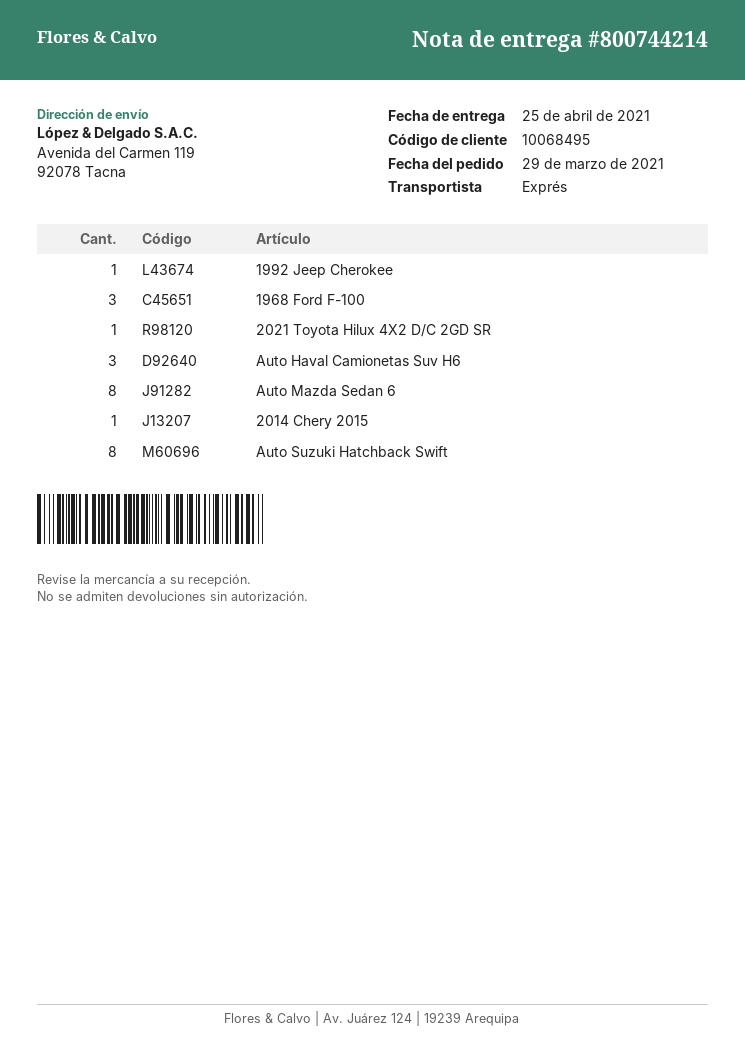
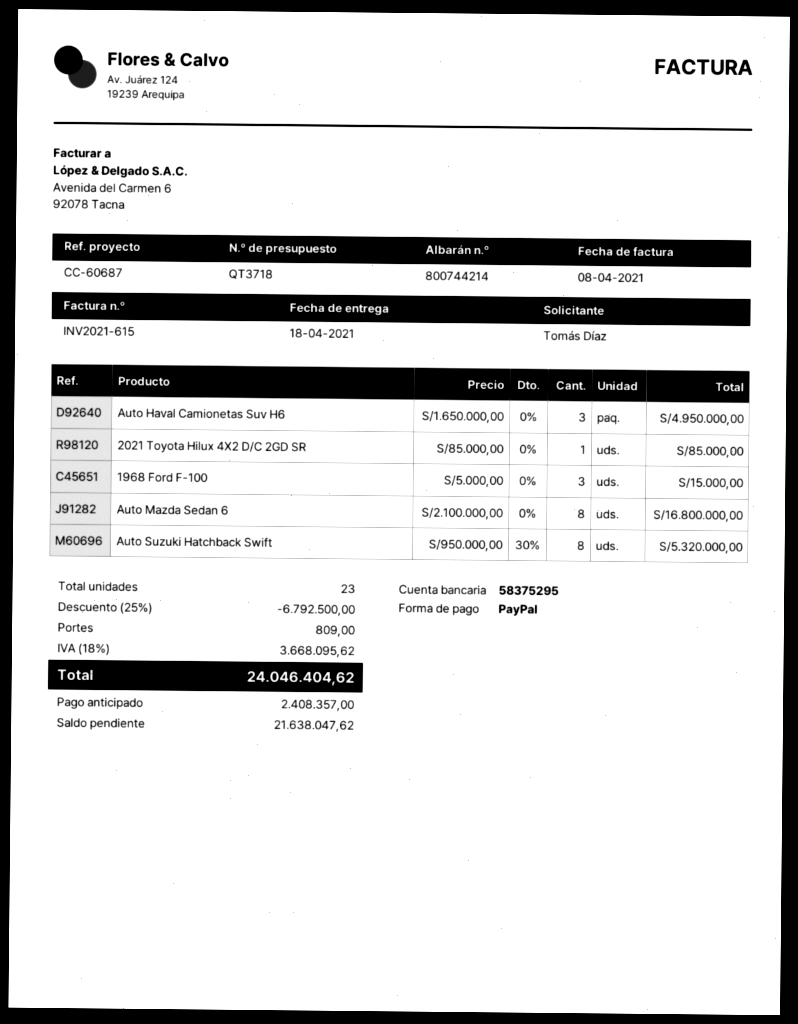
delivery date: 2021-04-25 -> 2021-04-18
1992 Jeep Cherokee: 1 -> none
2014 Chery 2015: 1 -> none

